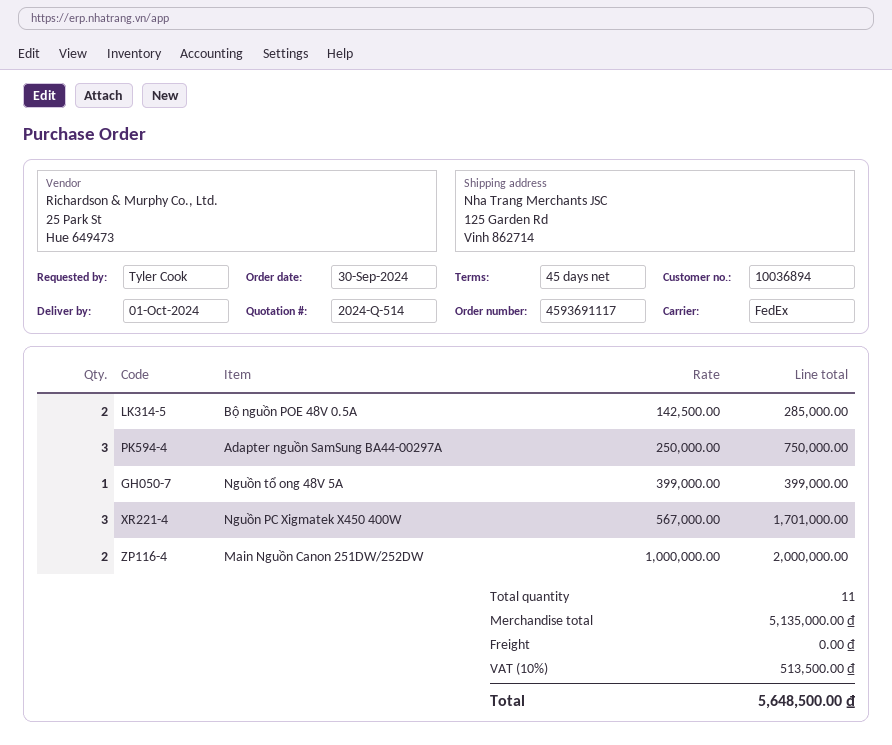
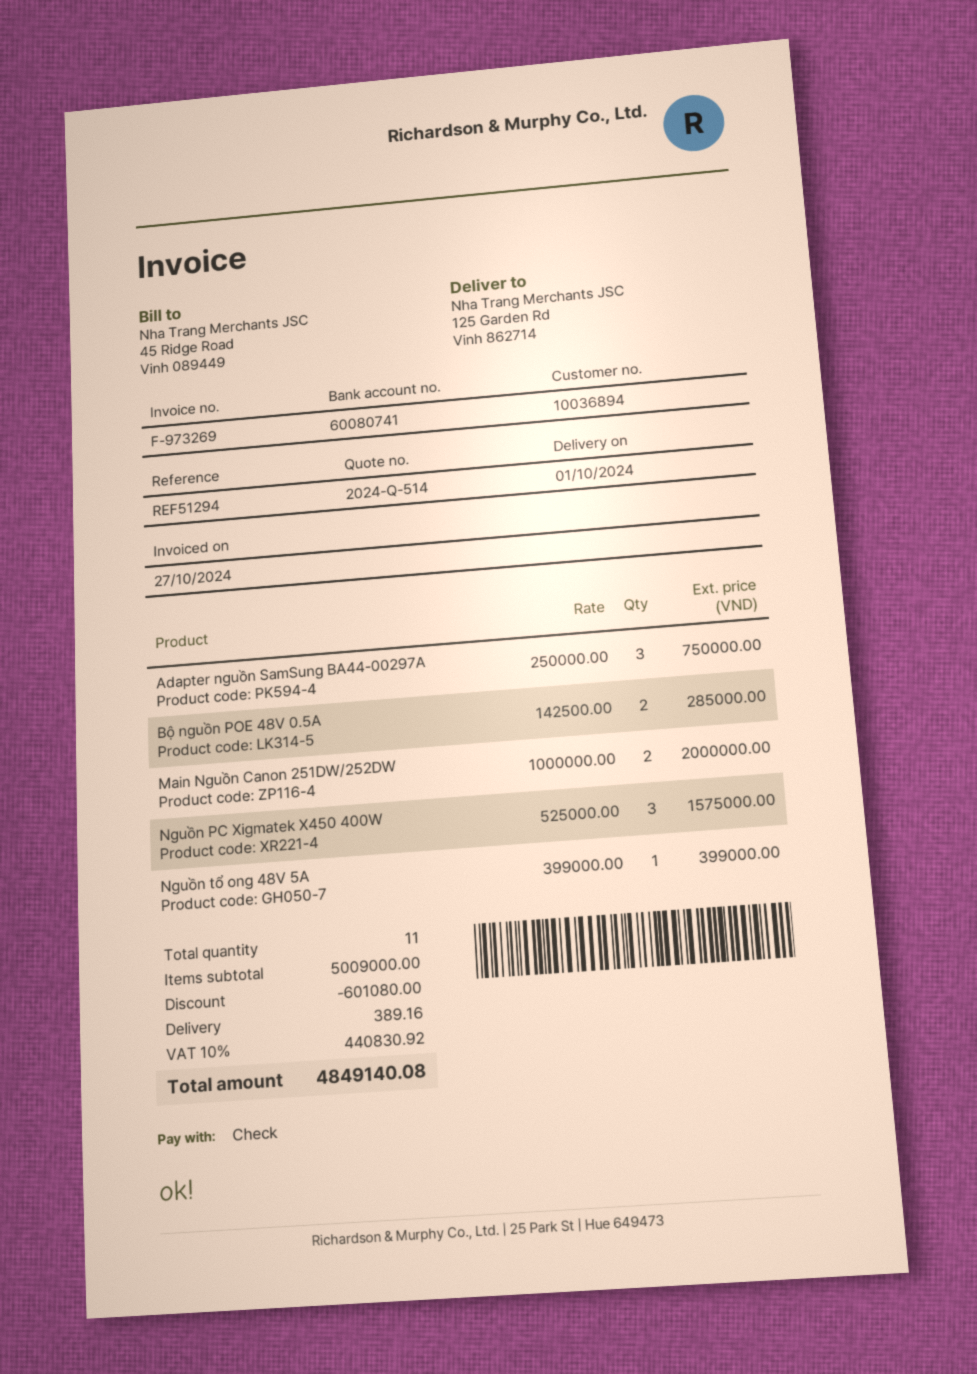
Nguồn PC Xigmatek X450 400W: 3 x 567000.00 = 1701000.00 -> 3 x 525000.00 = 1575000.00
subtotal: 5135000.00 -> 5009000.00
discount: none -> 601080.00
shipping: 0.00 -> 389.16
tax: 10% = 513500.00 -> 10% = 440830.92
total: 5648500.00 -> 4849140.08

